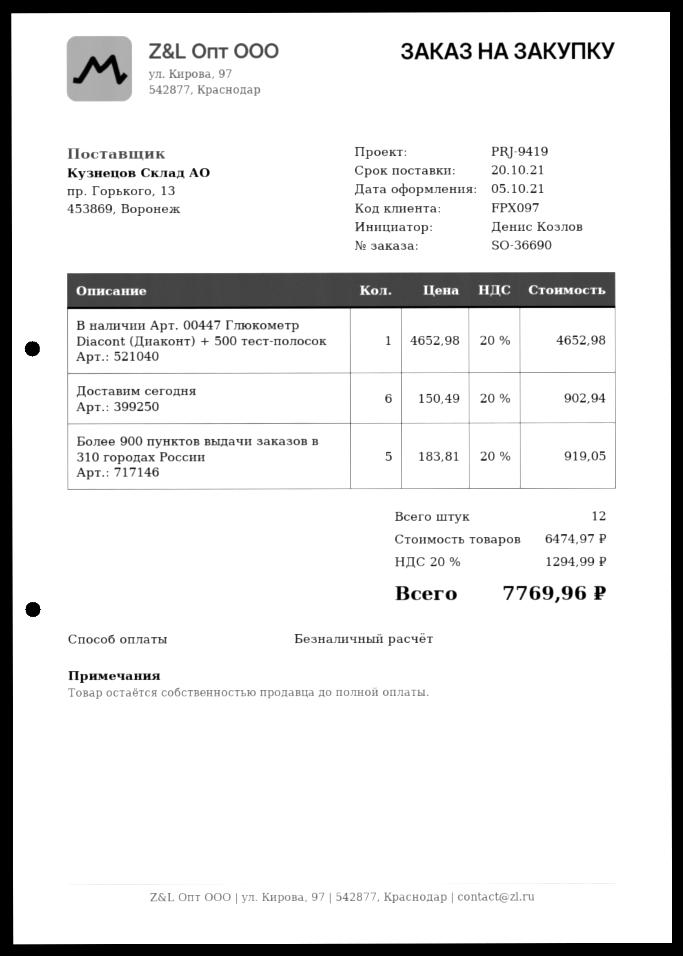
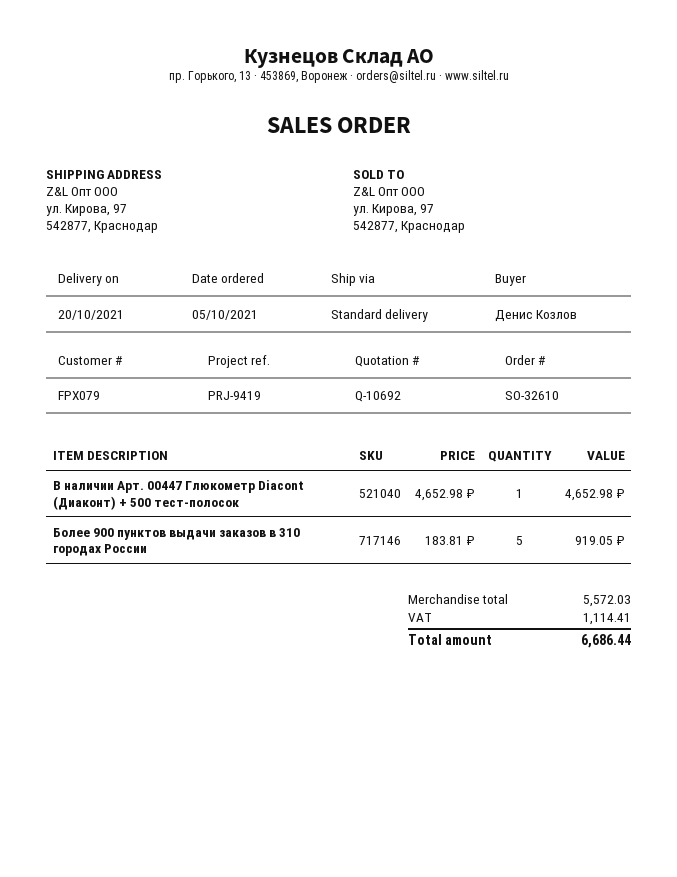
order number: SO-36690 -> SO-32610
customer number: FPX097 -> FPX079
Доставим сегодня: 6 x 150.49 = 902.94 -> none
subtotal: 6474.97 -> 5572.03
tax: 1294.99 -> 1114.41
total: 7769.96 -> 6686.44

